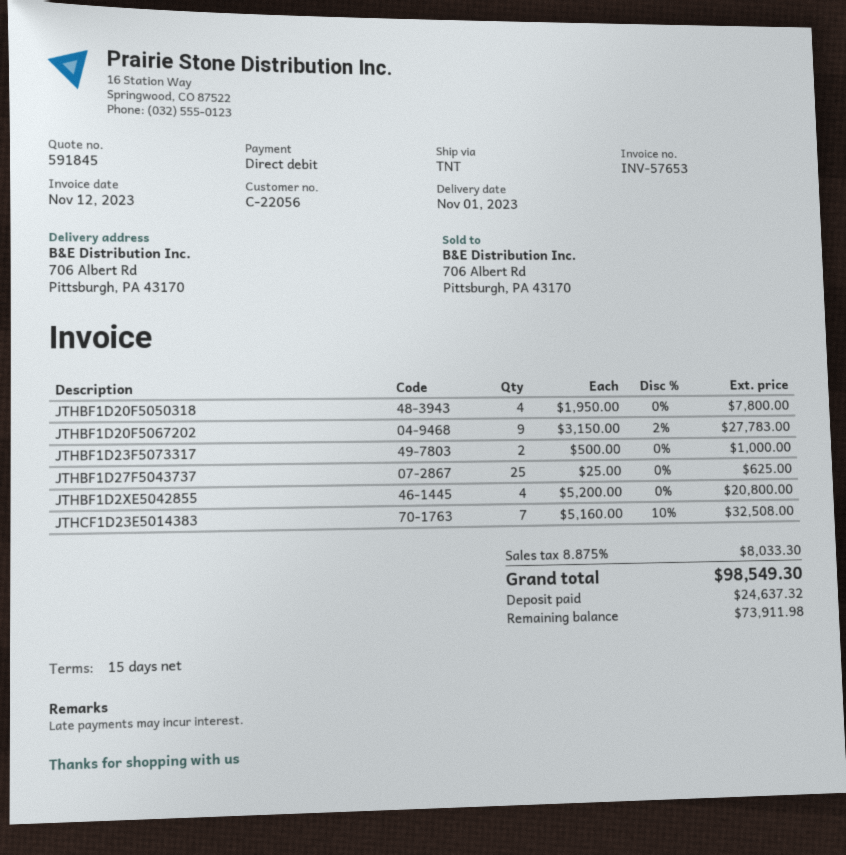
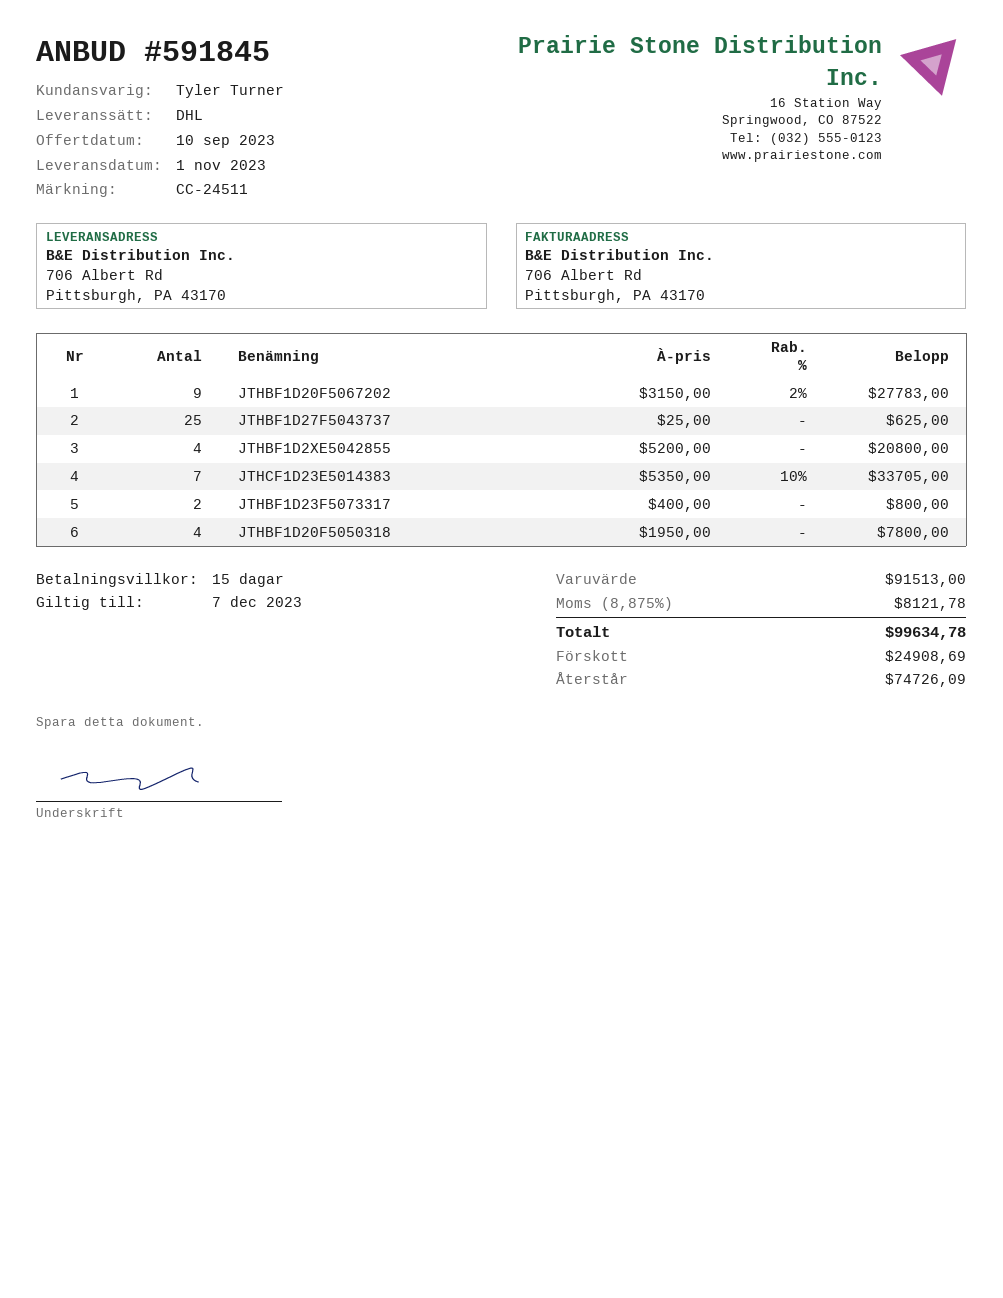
shipping method: TNT -> DHL
JTHBF1D23F5073317: 2 x 500.00 = 1000.00 -> 2 x 400.00 = 800.00
JTHCF1D23E5014383: 7 x 5160.00 - 10% = 32508.00 -> 7 x 5350.00 - 10% = 33705.00
tax: 8.875% = 8033.30 -> 8.875% = 8121.78
total: 98549.30 -> 99634.78
deposit: 24637.32 -> 24908.69
balance: 73911.98 -> 74726.09

